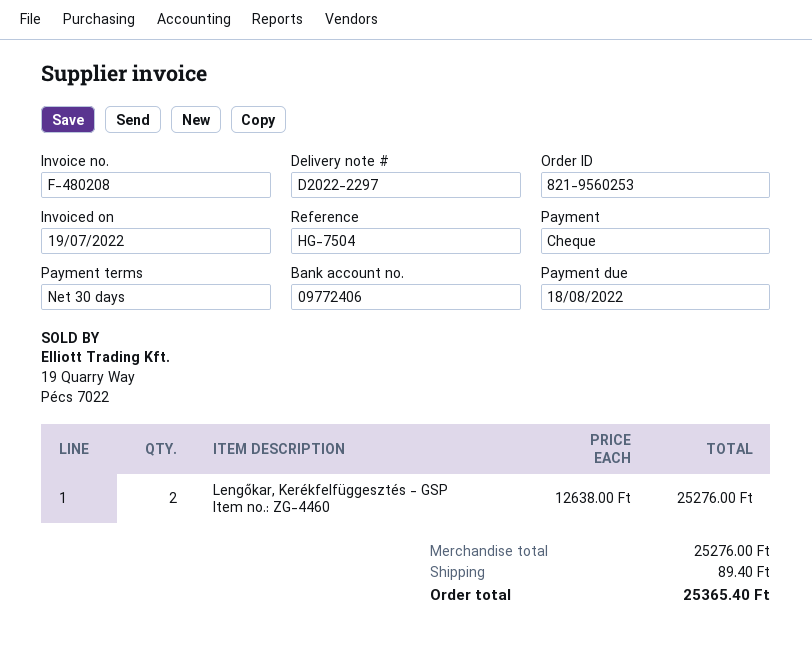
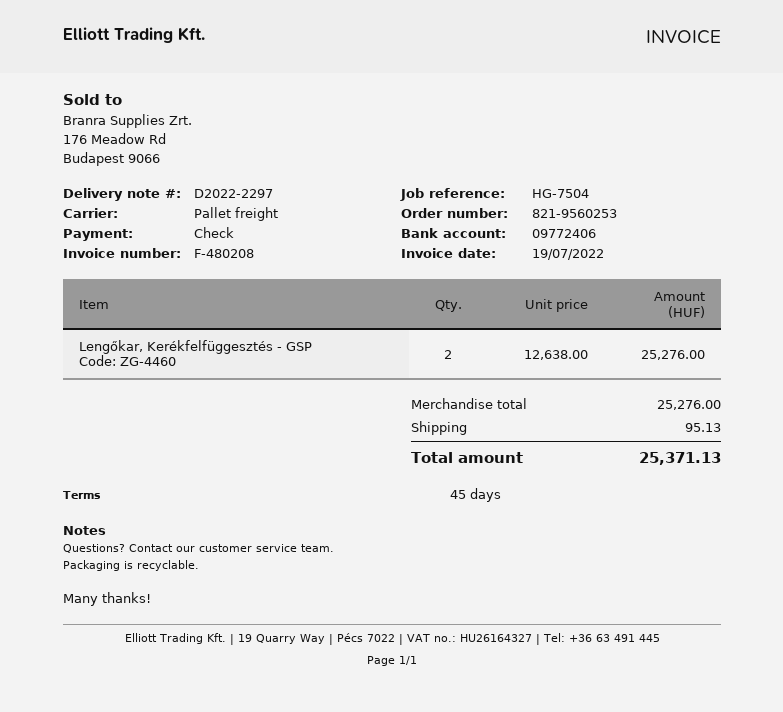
payment terms: 30 days -> 45 days
shipping: 89.40 -> 95.13
total: 25365.40 -> 25371.13

